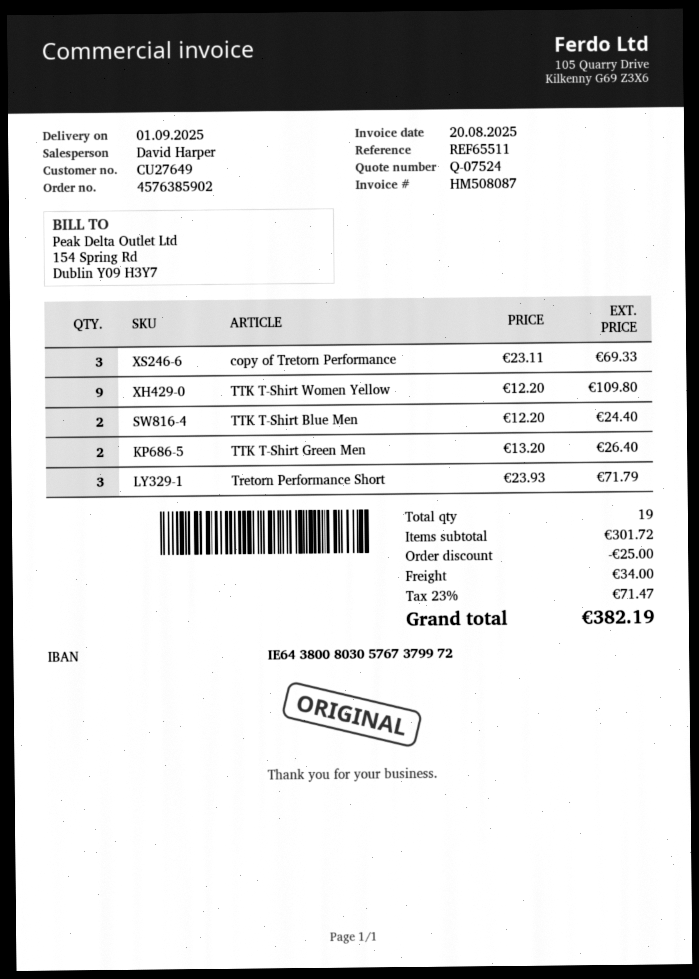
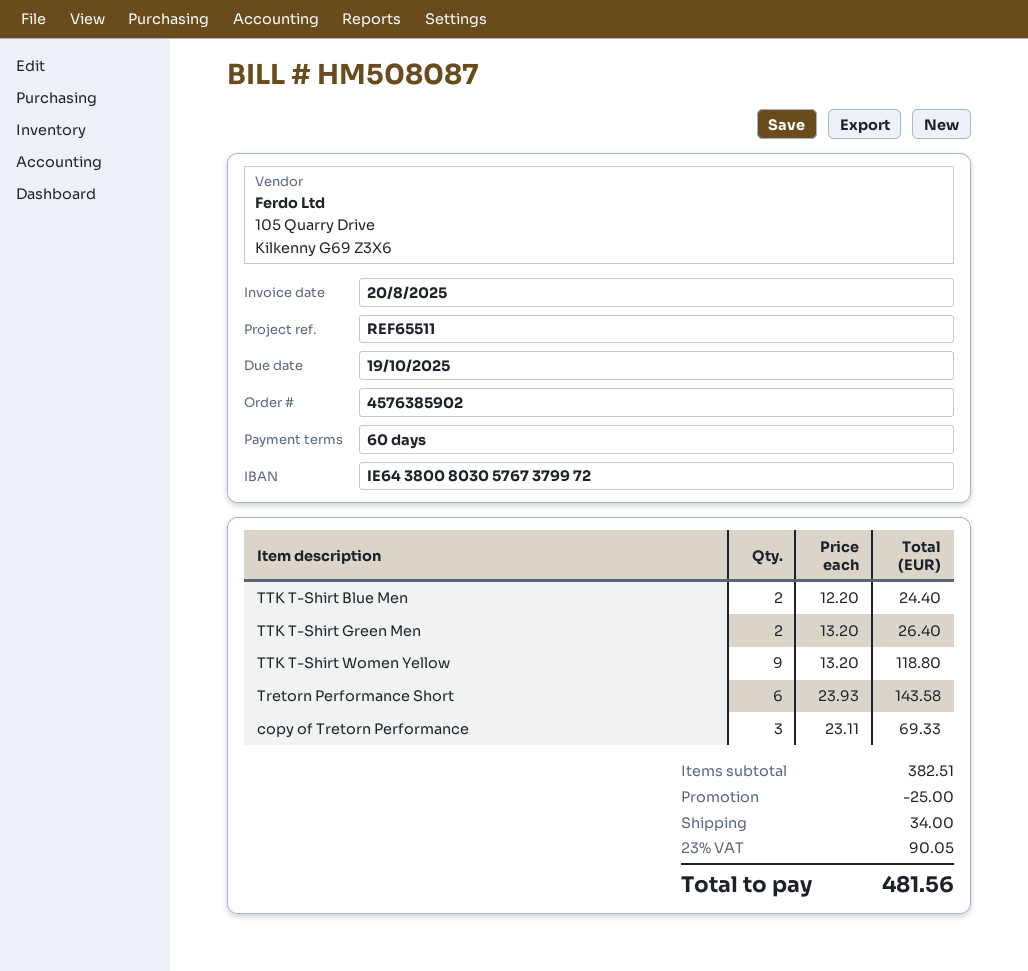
TTK T-Shirt Women Yellow: 9 x 12.20 = 109.80 -> 9 x 13.20 = 118.80
Tretorn Performance Short: 3 x 23.93 = 71.79 -> 6 x 23.93 = 143.58
subtotal: 301.72 -> 382.51
tax: 23% = 71.47 -> 23% = 90.05
total: 382.19 -> 481.56

